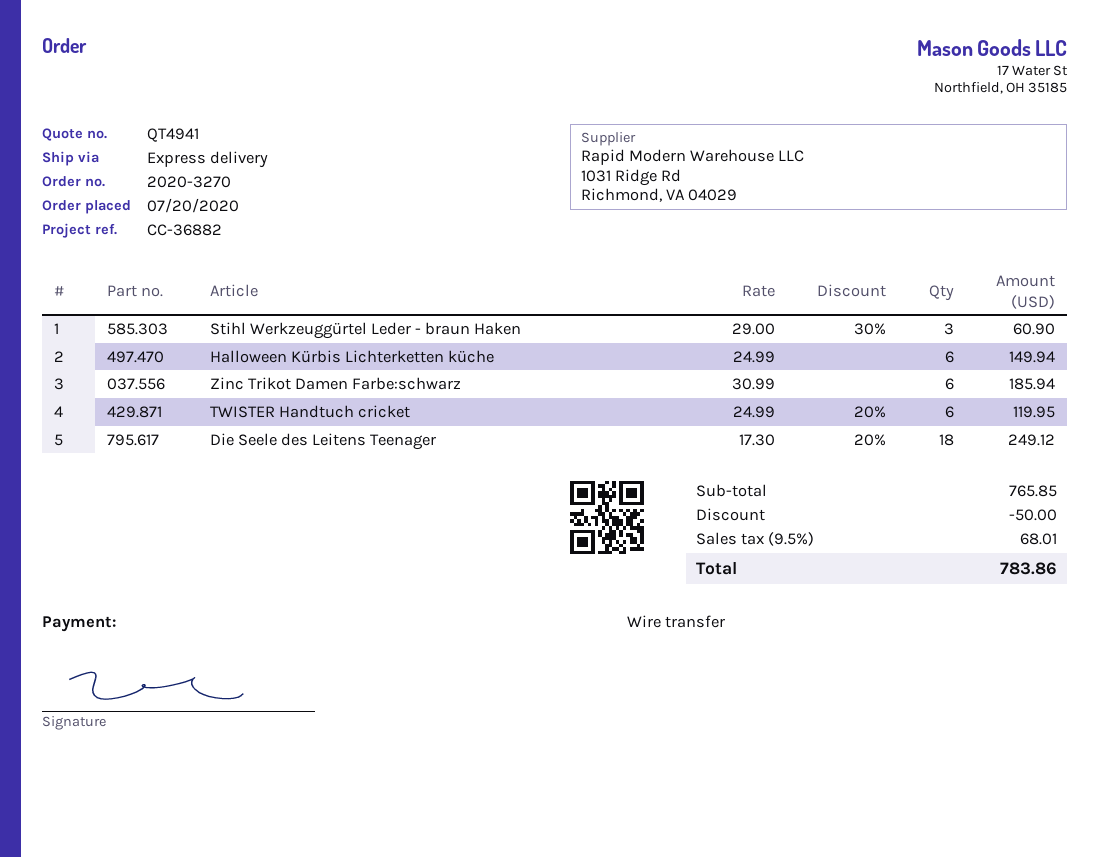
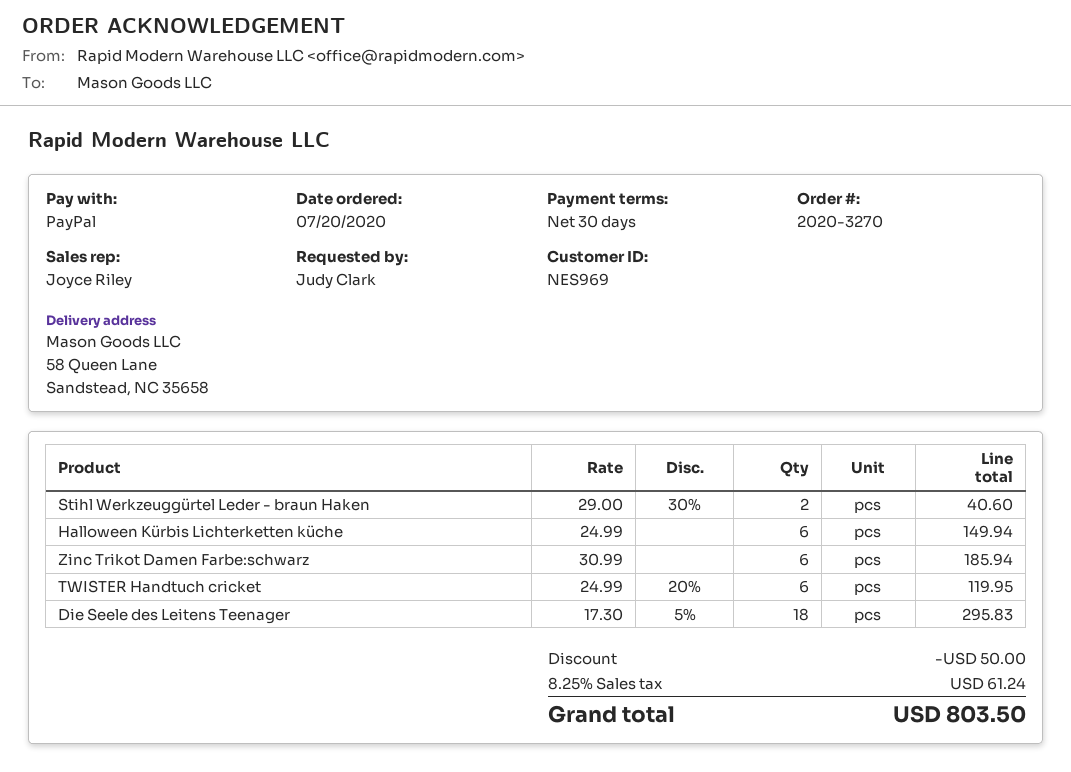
payment method: bank transfer -> PayPal
Stihl Werkzeuggürtel Leder - braun Haken: 3 x 29.00 - 30% = 60.90 -> 2 x 29.00 - 30% = 40.60
Die Seele des Leitens Teenager: 18 x 17.30 - 20% = 249.12 -> 18 x 17.30 - 5% = 295.83
tax: 9.5% = 68.01 -> 8.25% = 61.24
total: 783.86 -> 803.50

